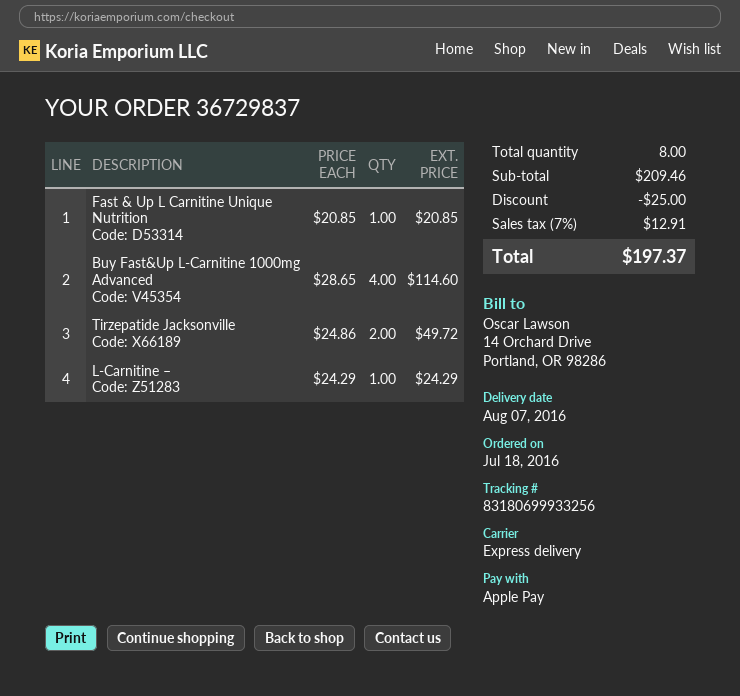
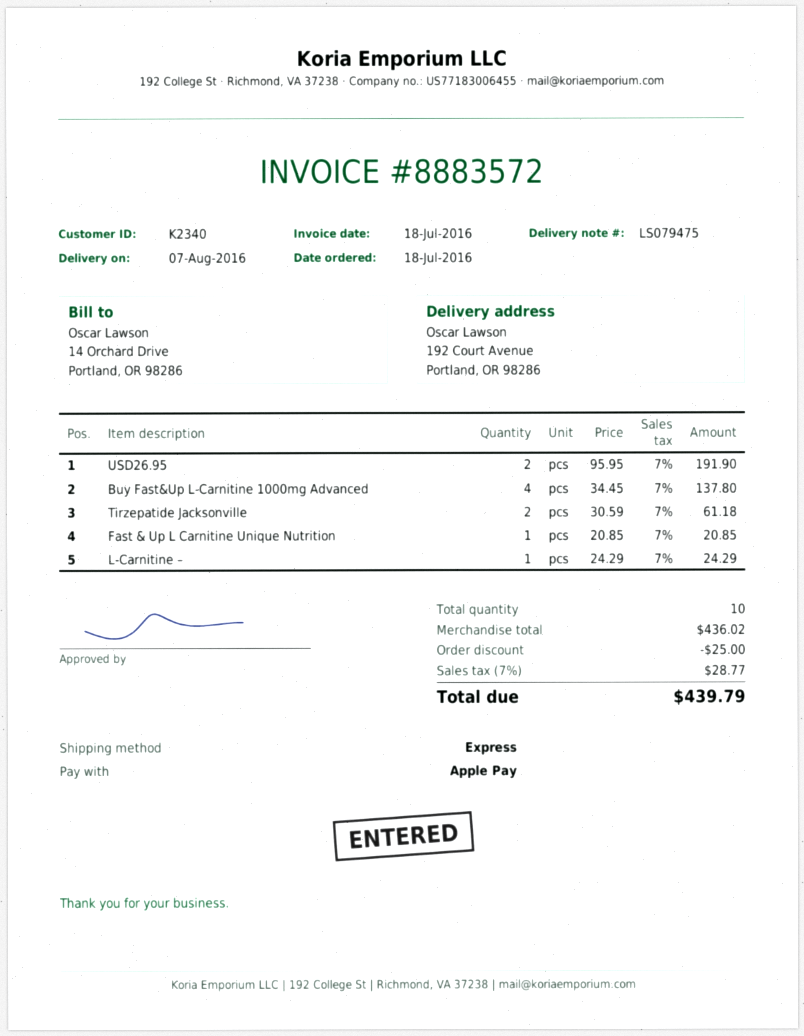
Buy Fast&Up L-Carnitine 1000mg Advanced: 4 x 28.65 = 114.60 -> 4 x 34.45 = 137.80
Tirzepatide Jacksonville: 2 x 24.86 = 49.72 -> 2 x 30.59 = 61.18
USD26.95: none -> 2 x 95.95 = 191.90
total quantity: 8 -> 10
subtotal: 209.46 -> 436.02
tax: 7% = 12.91 -> 7% = 28.77
total: 197.37 -> 439.79

